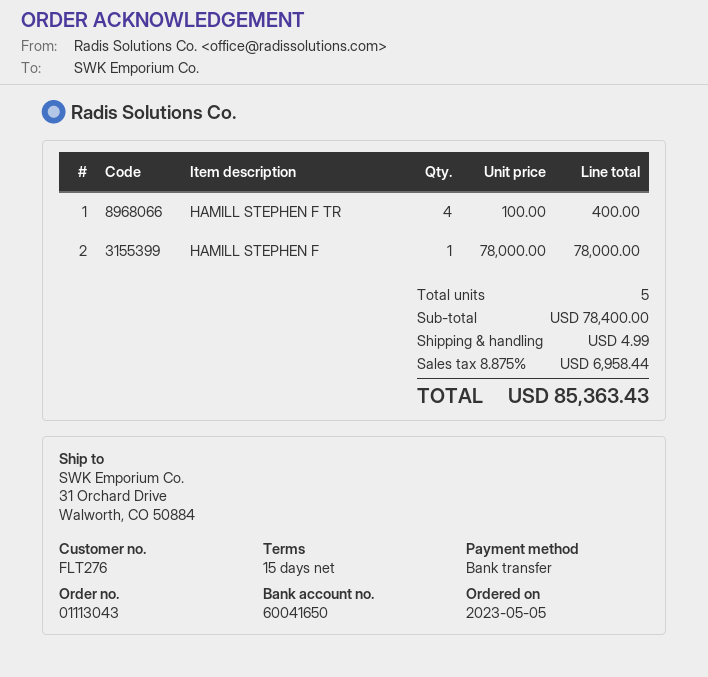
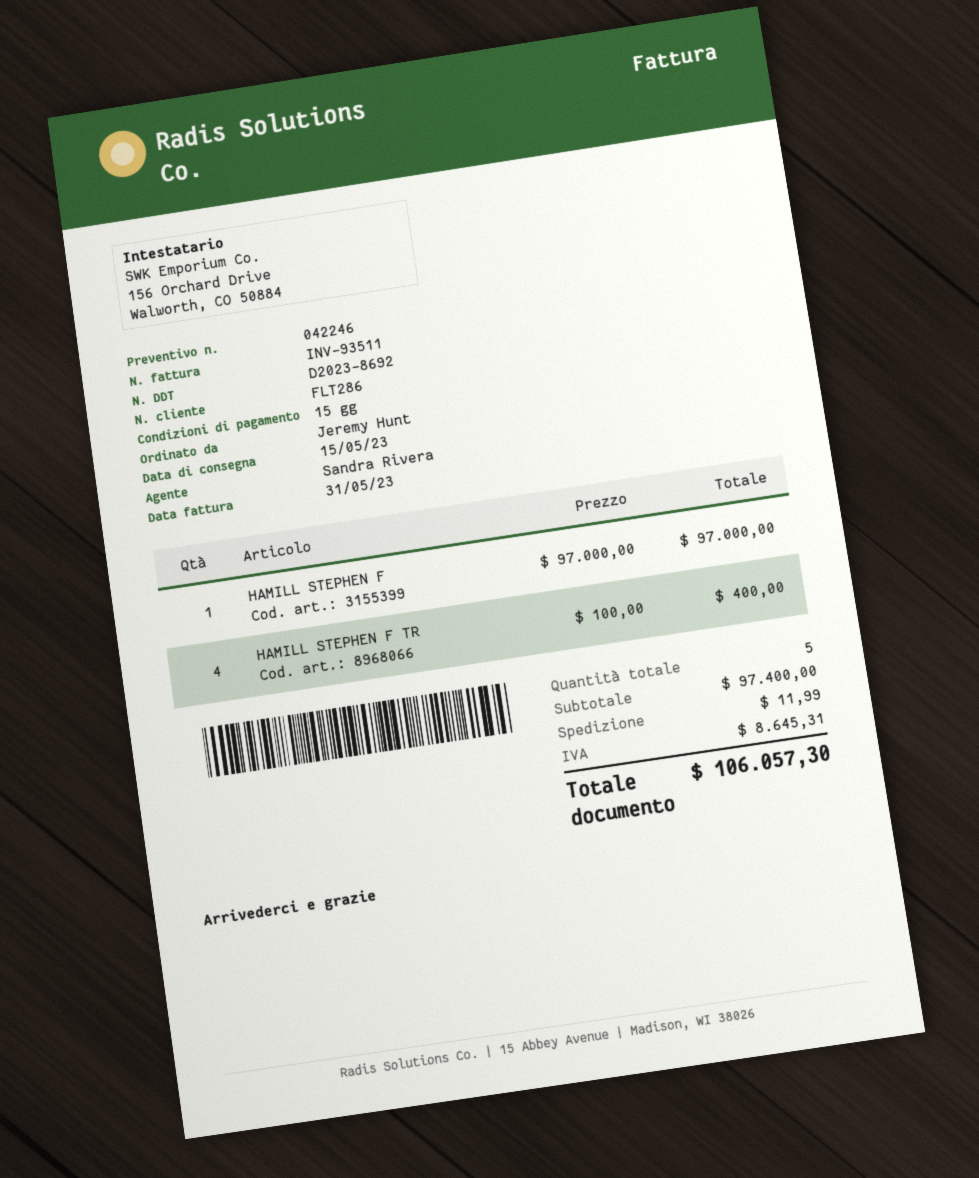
customer number: FLT276 -> FLT286
HAMILL STEPHEN F: 1 x 78000.00 = 78000.00 -> 1 x 97000.00 = 97000.00
subtotal: 78400.00 -> 97400.00
shipping: 4.99 -> 11.99
tax: 6958.44 -> 8645.31
total: 85363.43 -> 106057.30

